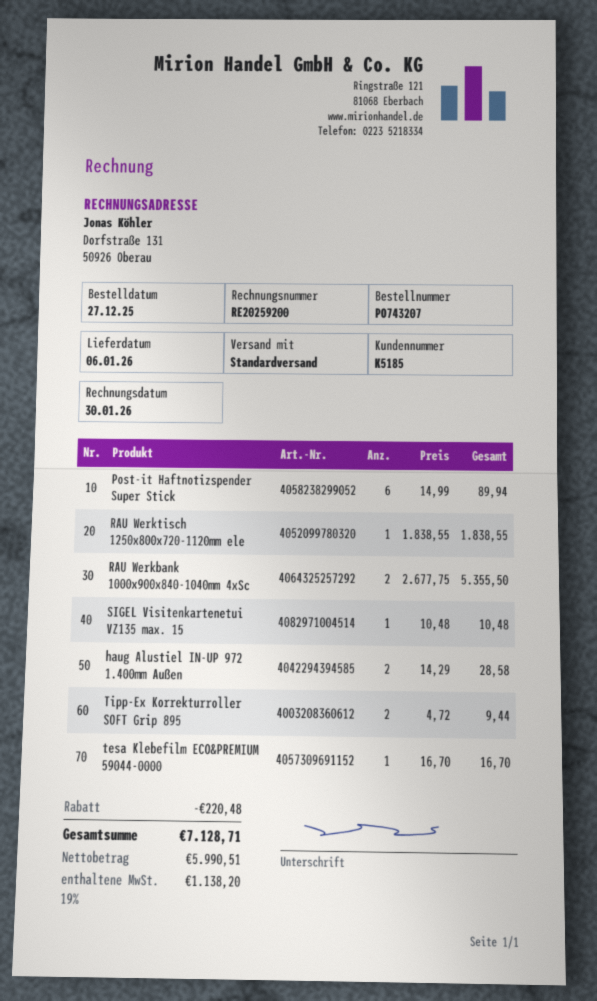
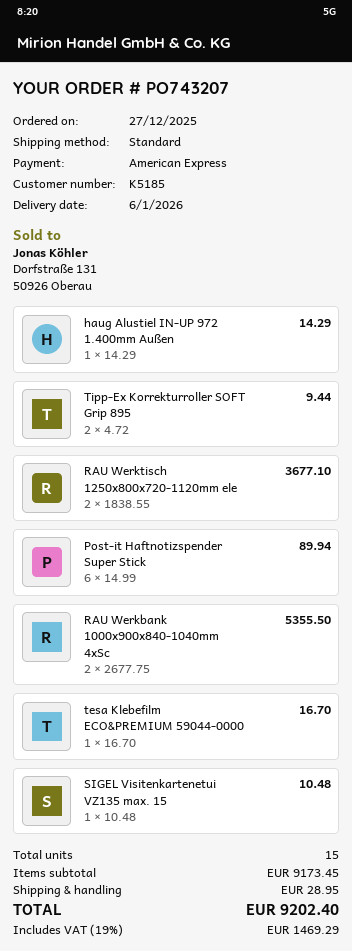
RAU Werktisch 1250x800x720-1120mm ele: 1 x 1838.55 = 1838.55 -> 2 x 1838.55 = 3677.10
haug Alustiel IN-UP 972 1.400mm Außen: 2 x 14.29 = 28.58 -> 1 x 14.29 = 14.29
discount: 220.48 -> none
shipping: none -> 28.95
tax: 19% = 1138.20 -> 19% = 1469.29
total: 7128.71 -> 9202.40

